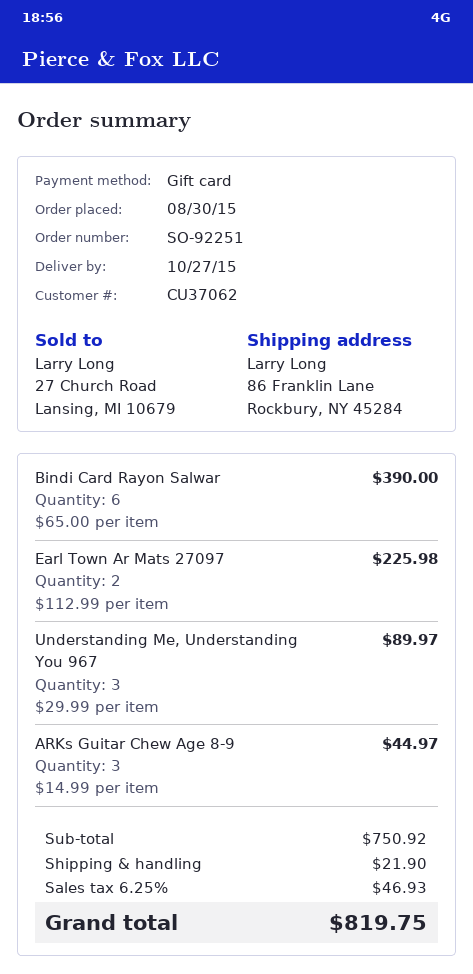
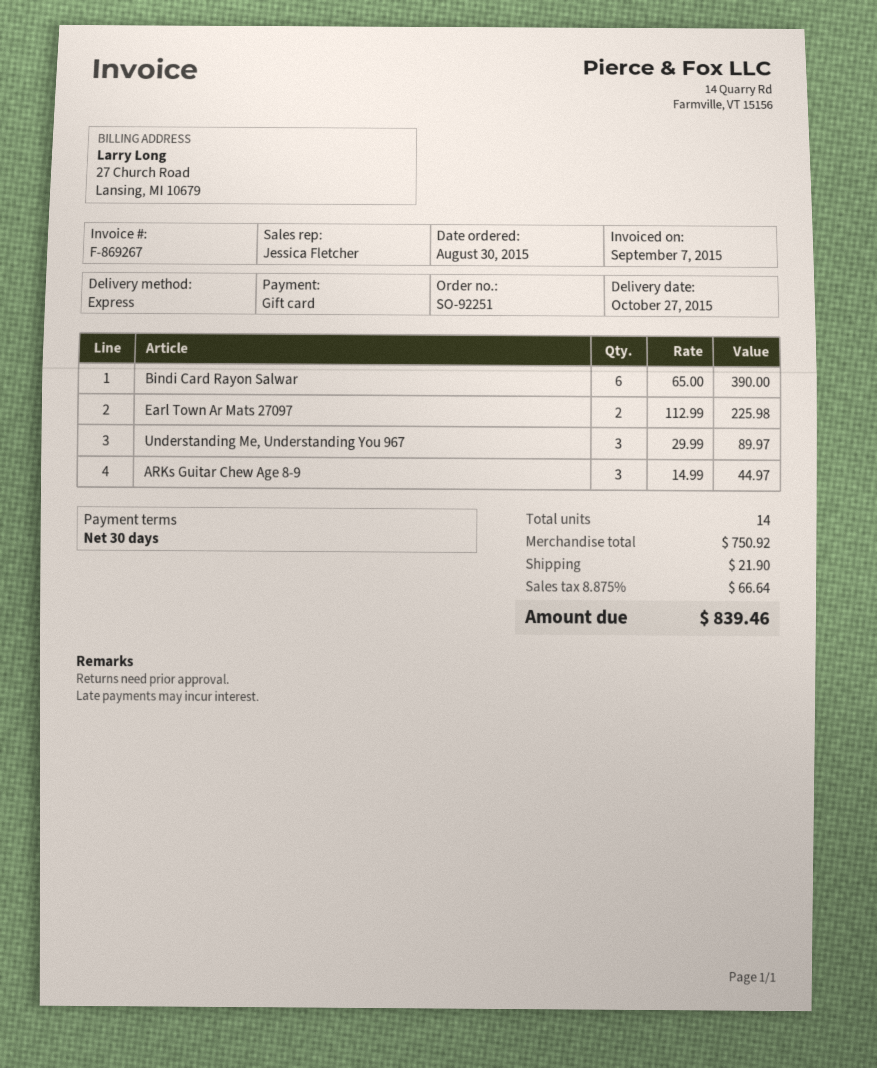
tax: 6.25% = 46.93 -> 8.875% = 66.64
total: 819.75 -> 839.46

